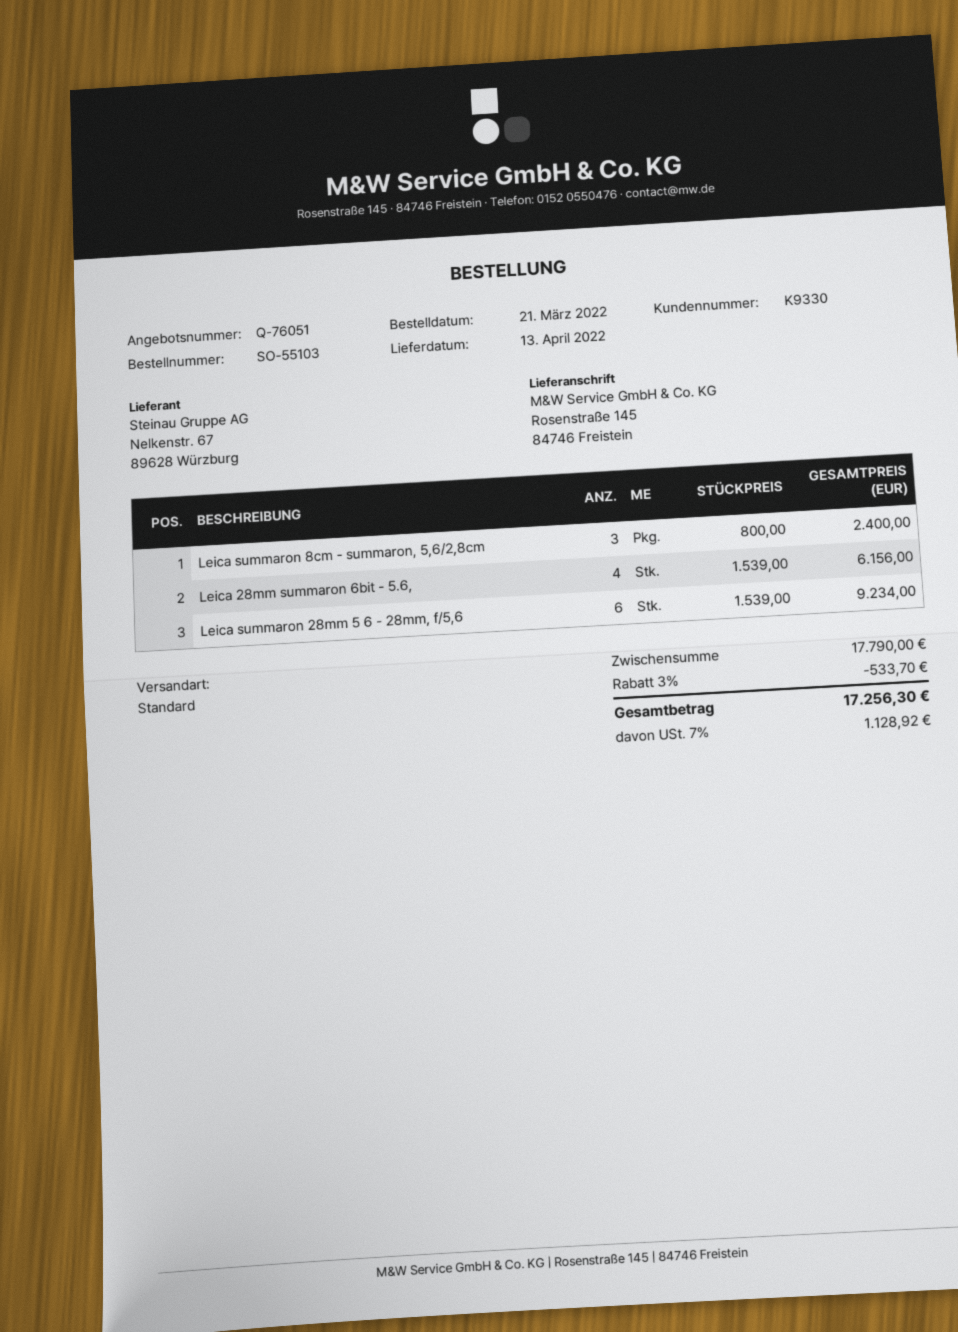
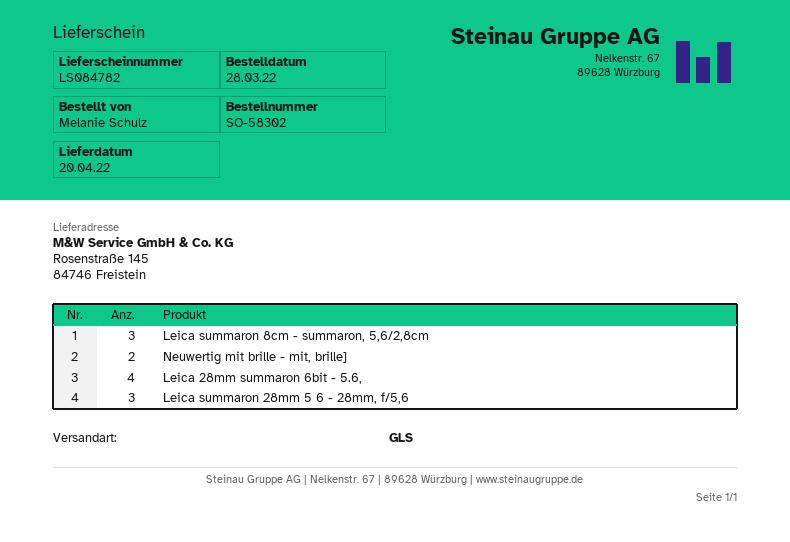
order number: SO-55103 -> SO-58302
order date: 2022-03-21 -> 2022-03-28
delivery date: 2022-04-13 -> 2022-04-20
shipping method: standard -> GLS
Leica summaron 28mm 5 6 - 28mm, f/5,6: 6 -> 3
Neuwertig mit brille - mit, brille]: none -> 2

